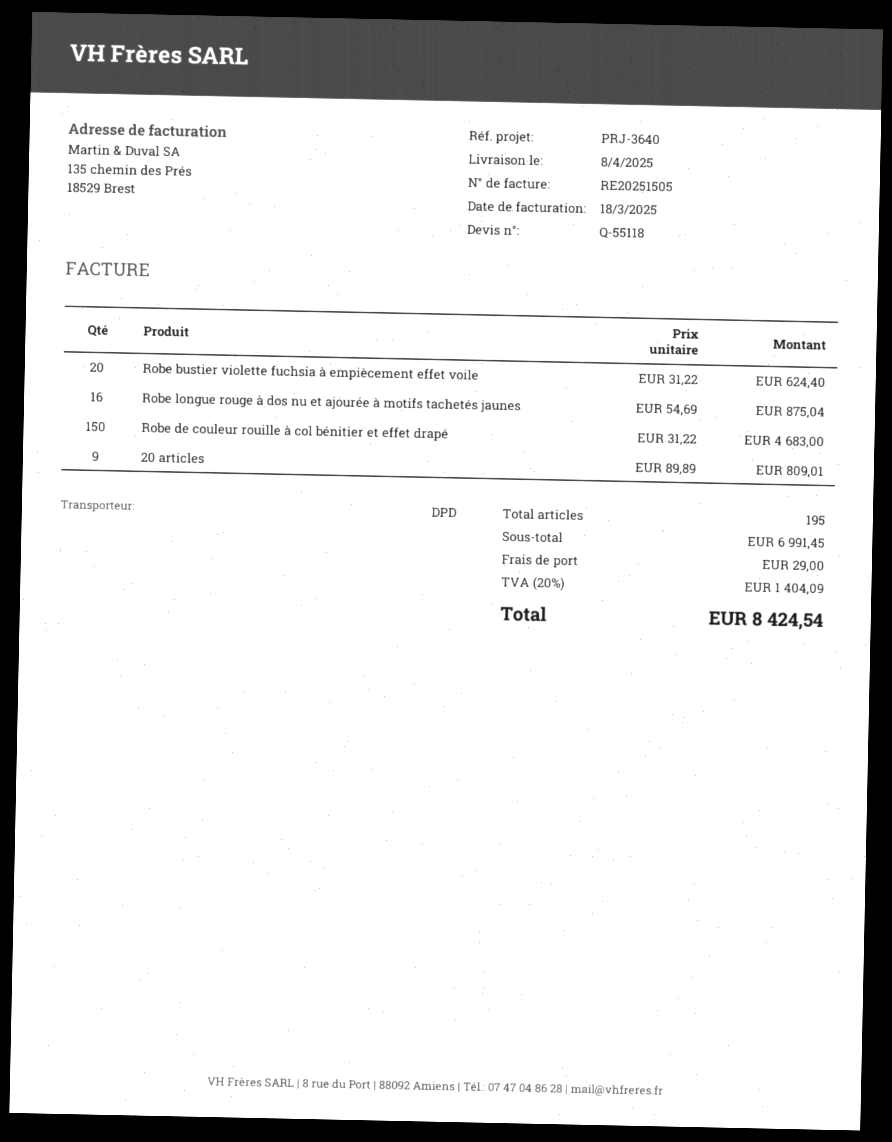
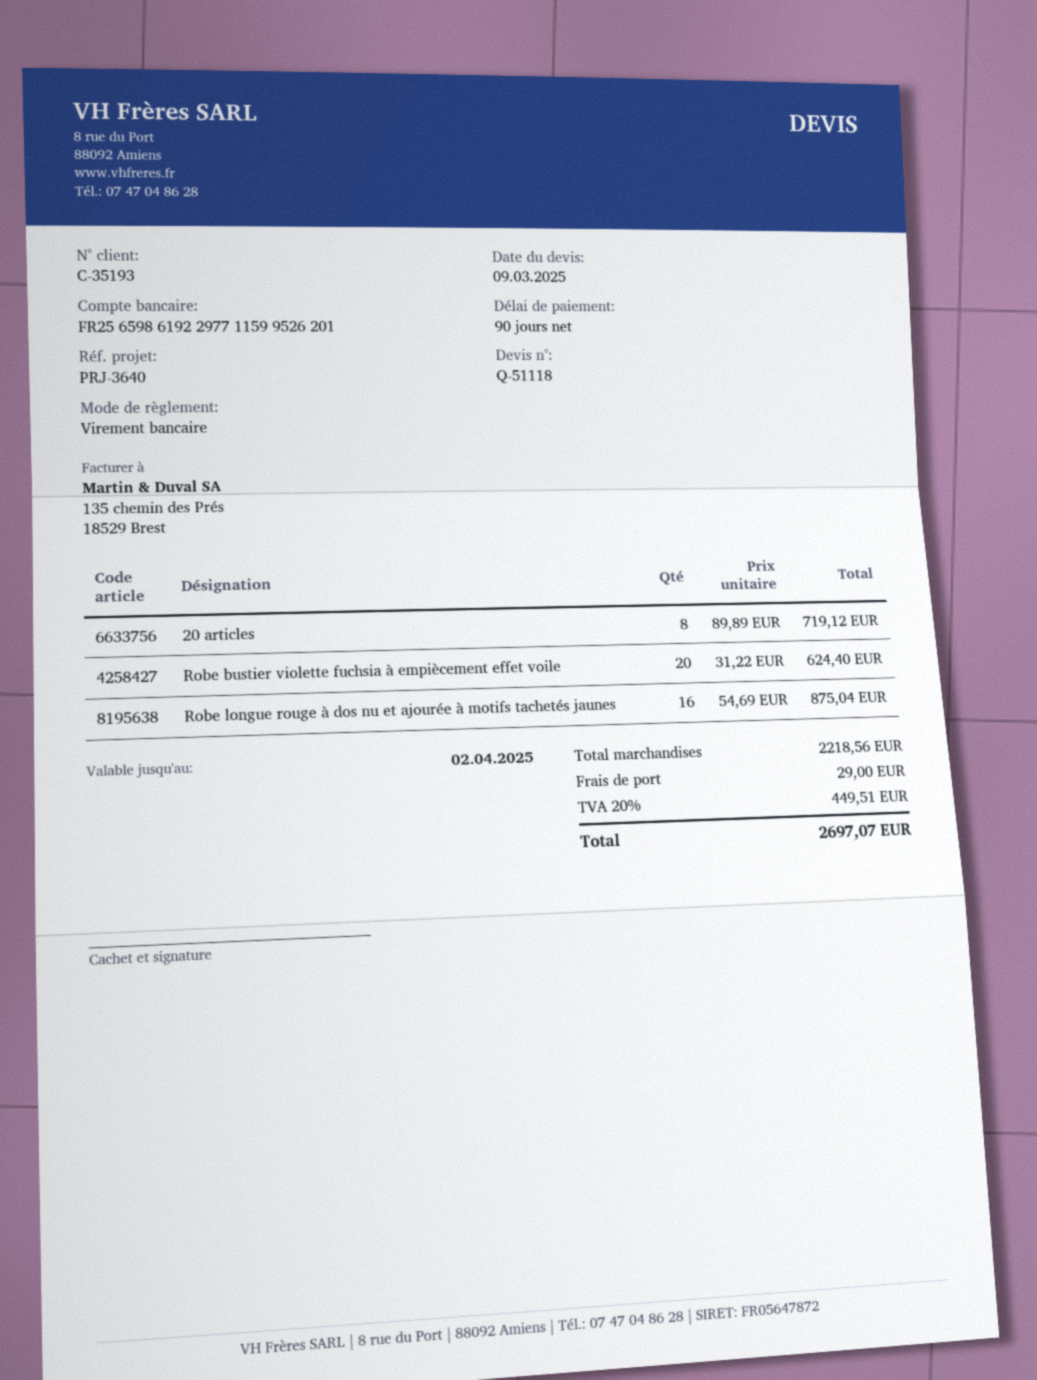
quote number: Q-55118 -> Q-51118
Robe de couleur rouille à col bénitier et effet drapé: 150 x 31.22 = 4683.00 -> none
20 articles: 9 x 89.89 = 809.01 -> 8 x 89.89 = 719.12
subtotal: 6991.45 -> 2218.56
tax: 20% = 1404.09 -> 20% = 449.51
total: 8424.54 -> 2697.07

